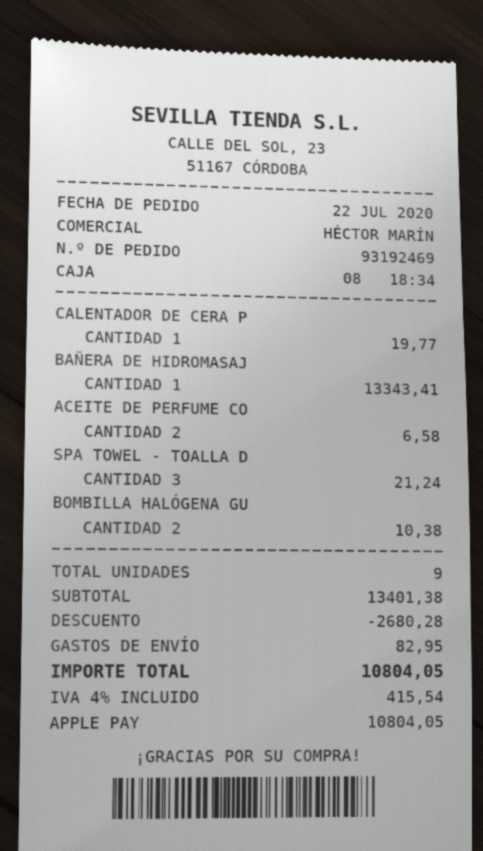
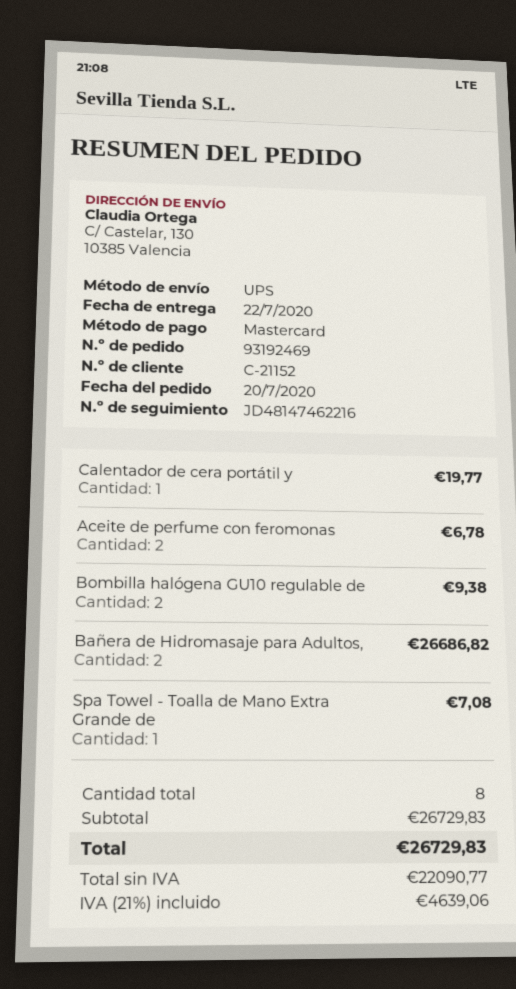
order date: 2020-07-22 -> 2020-07-20
payment method: Apple Pay -> Mastercard
BAÑERA DE HIDROMASAJ: 1 for 13343.41 -> 2 for 26686.82
ACEITE DE PERFUME CO: 2 for 6.58 -> 2 for 6.78
SPA TOWEL - TOALLA D: 3 for 21.24 -> 1 for 7.08
BOMBILLA HALÓGENA GU: 2 for 10.38 -> 2 for 9.38
total quantity: 9 -> 8
subtotal: 13401.38 -> 26729.83
discount: 2680.28 -> none
shipping: 82.95 -> none
tax: 4% = 415.54 -> 21% = 4639.06
total: 10804.05 -> 26729.83

